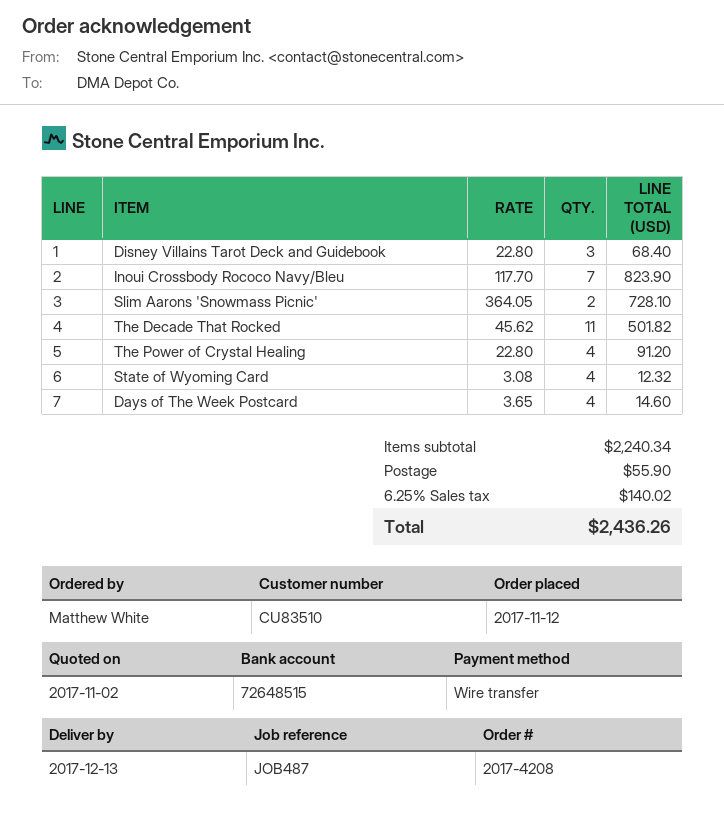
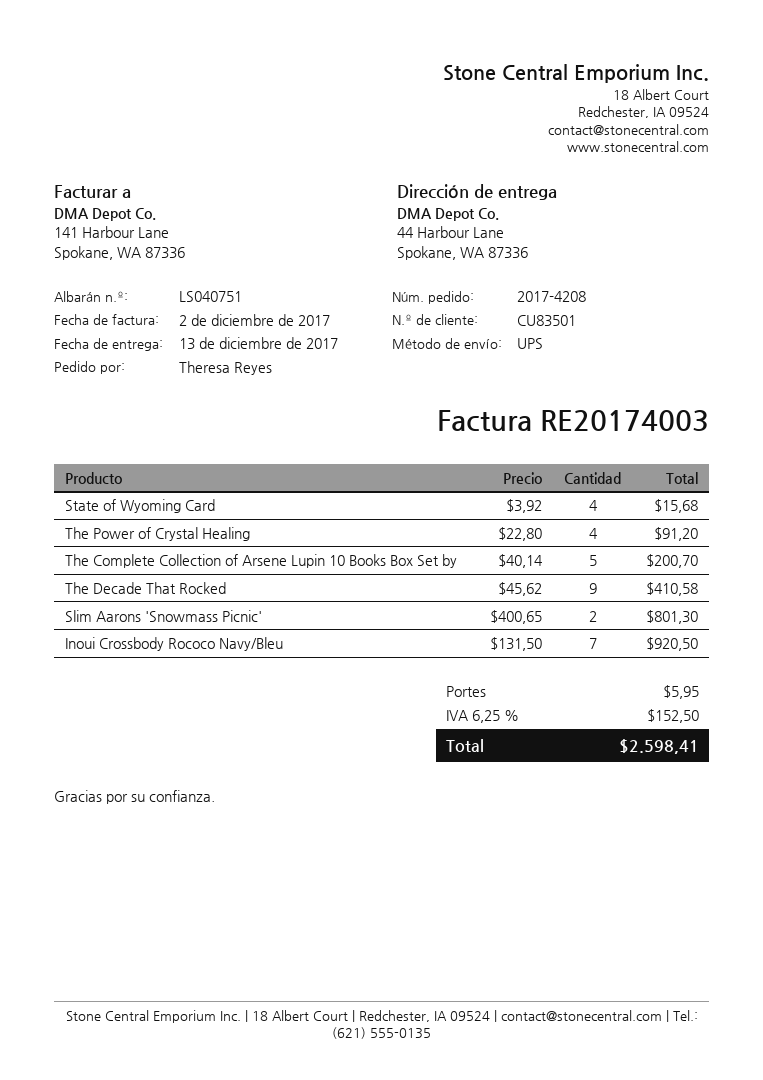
customer number: CU83510 -> CU83501
ordered by: Matthew White -> Theresa Reyes
Disney Villains Tarot Deck and Guidebook: 3 x 22.80 = 68.40 -> none
Inoui Crossbody Rococo Navy/Bleu: 7 x 117.70 = 823.90 -> 7 x 131.50 = 920.50
Slim Aarons 'Snowmass Picnic': 2 x 364.05 = 728.10 -> 2 x 400.65 = 801.30
The Decade That Rocked: 11 x 45.62 = 501.82 -> 9 x 45.62 = 410.58
State of Wyoming Card: 4 x 3.08 = 12.32 -> 4 x 3.92 = 15.68
Days of The Week Postcard: 4 x 3.65 = 14.60 -> none
The Complete Collection of Arsene Lupin 10 Books Box Set by: none -> 5 x 40.14 = 200.70
shipping: 55.90 -> 5.95
tax: 6.25% = 140.02 -> 6.25% = 152.50
total: 2436.26 -> 2598.41

